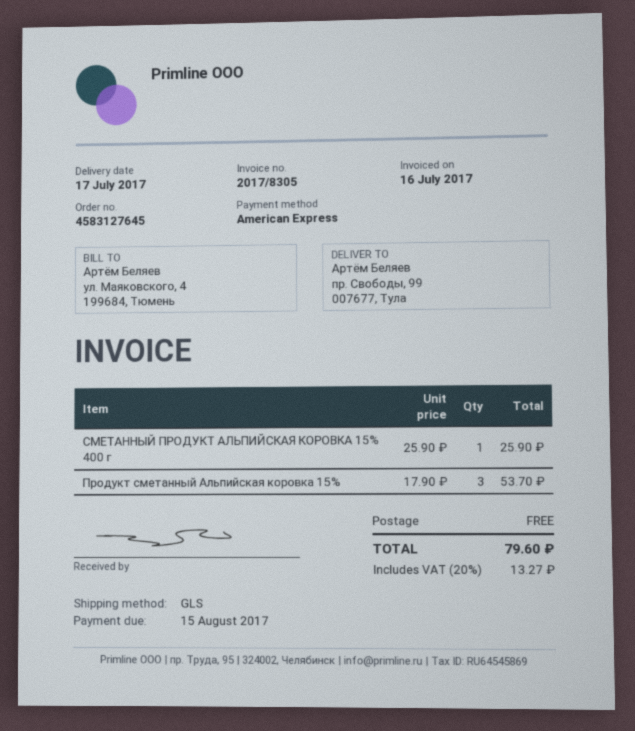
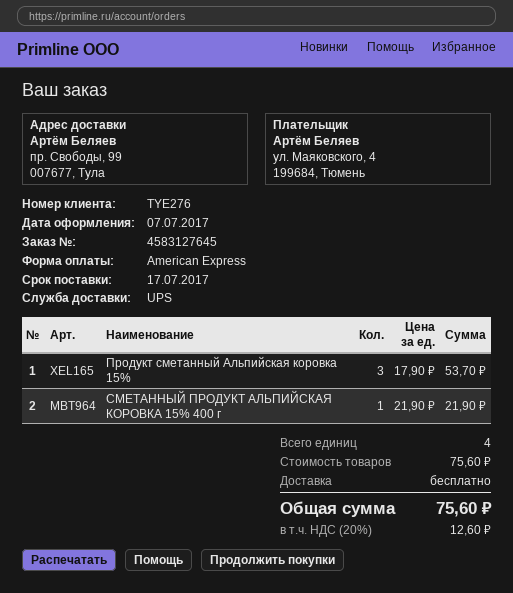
shipping method: GLS -> UPS
СМЕТАННЫЙ ПРОДУКТ АЛЬПИЙСКАЯ КОРОВКА 15% 400 г: 1 x 25.90 = 25.90 -> 1 x 21.90 = 21.90
tax: 20% = 13.27 -> 20% = 12.60
total: 79.60 -> 75.60

